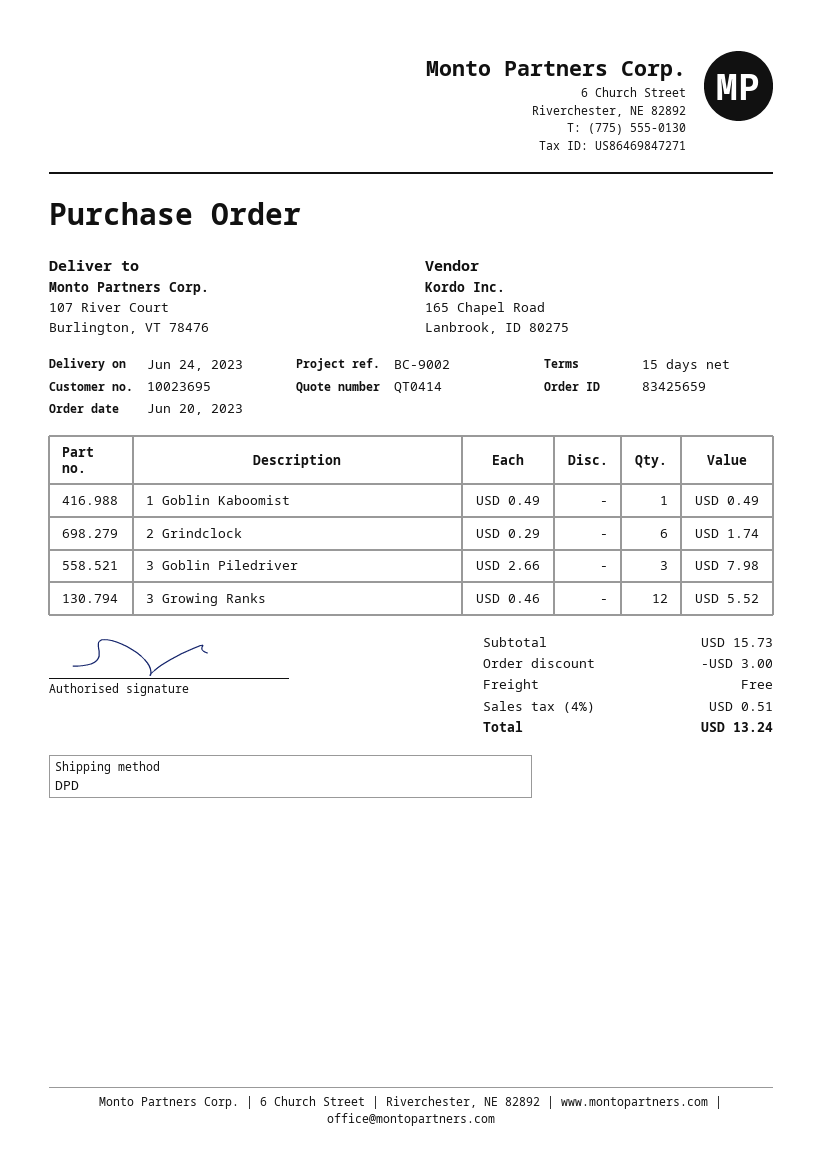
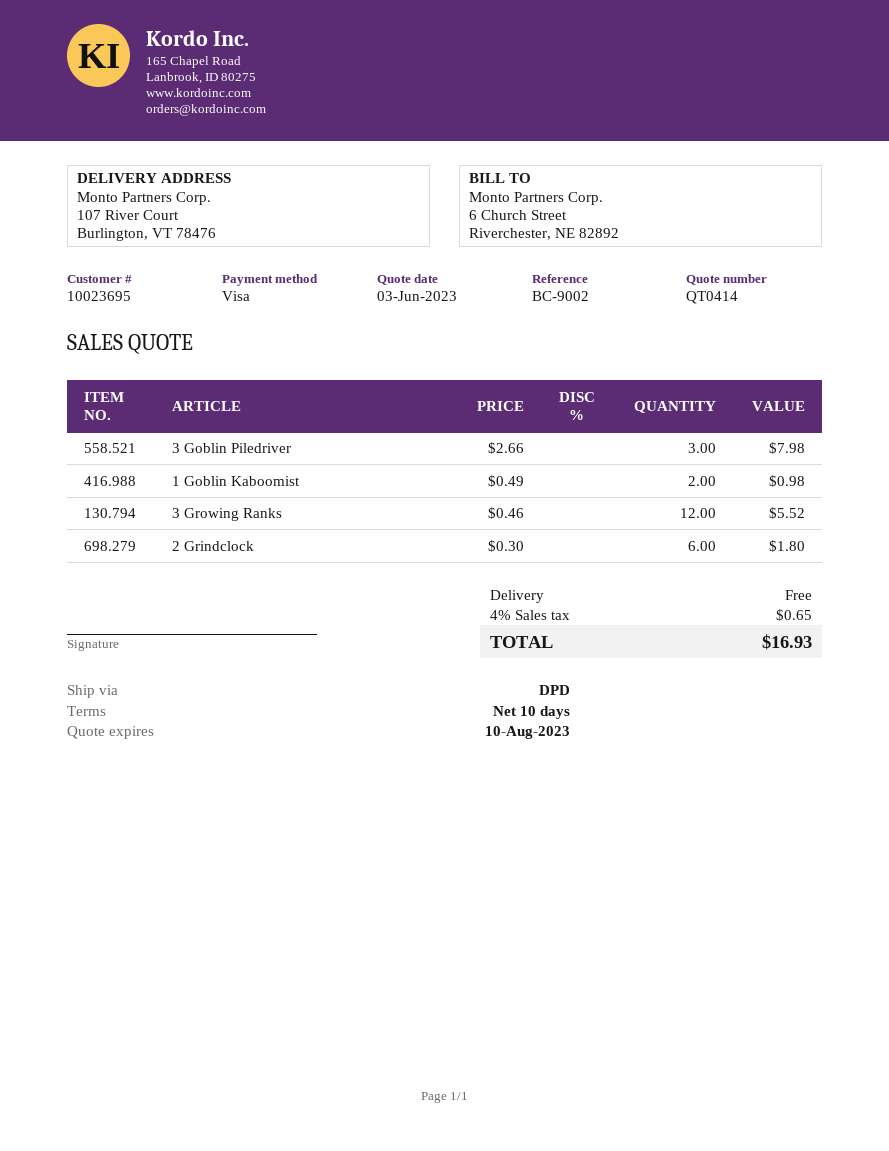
payment terms: 15 days -> 10 days
1 Goblin Kaboomist: 1 x 0.49 = 0.49 -> 2 x 0.49 = 0.98
2 Grindclock: 6 x 0.29 = 1.74 -> 6 x 0.30 = 1.80
discount: 3.00 -> none
tax: 4% = 0.51 -> 4% = 0.65
total: 13.24 -> 16.93

